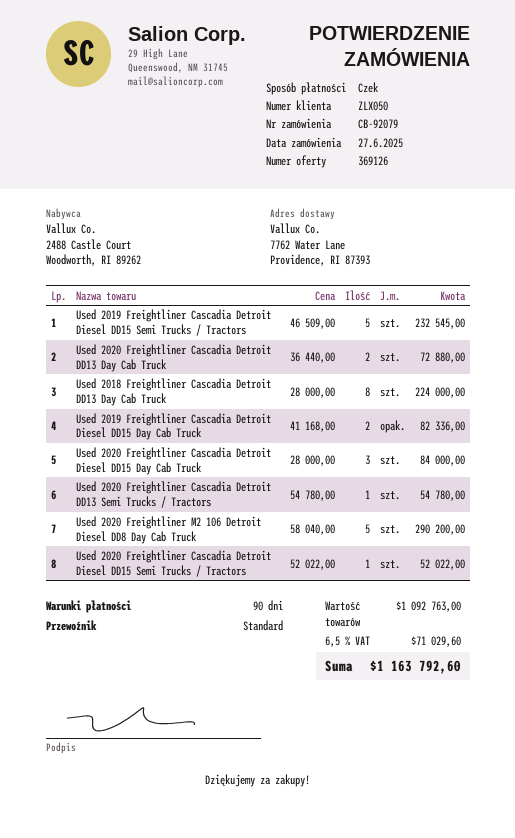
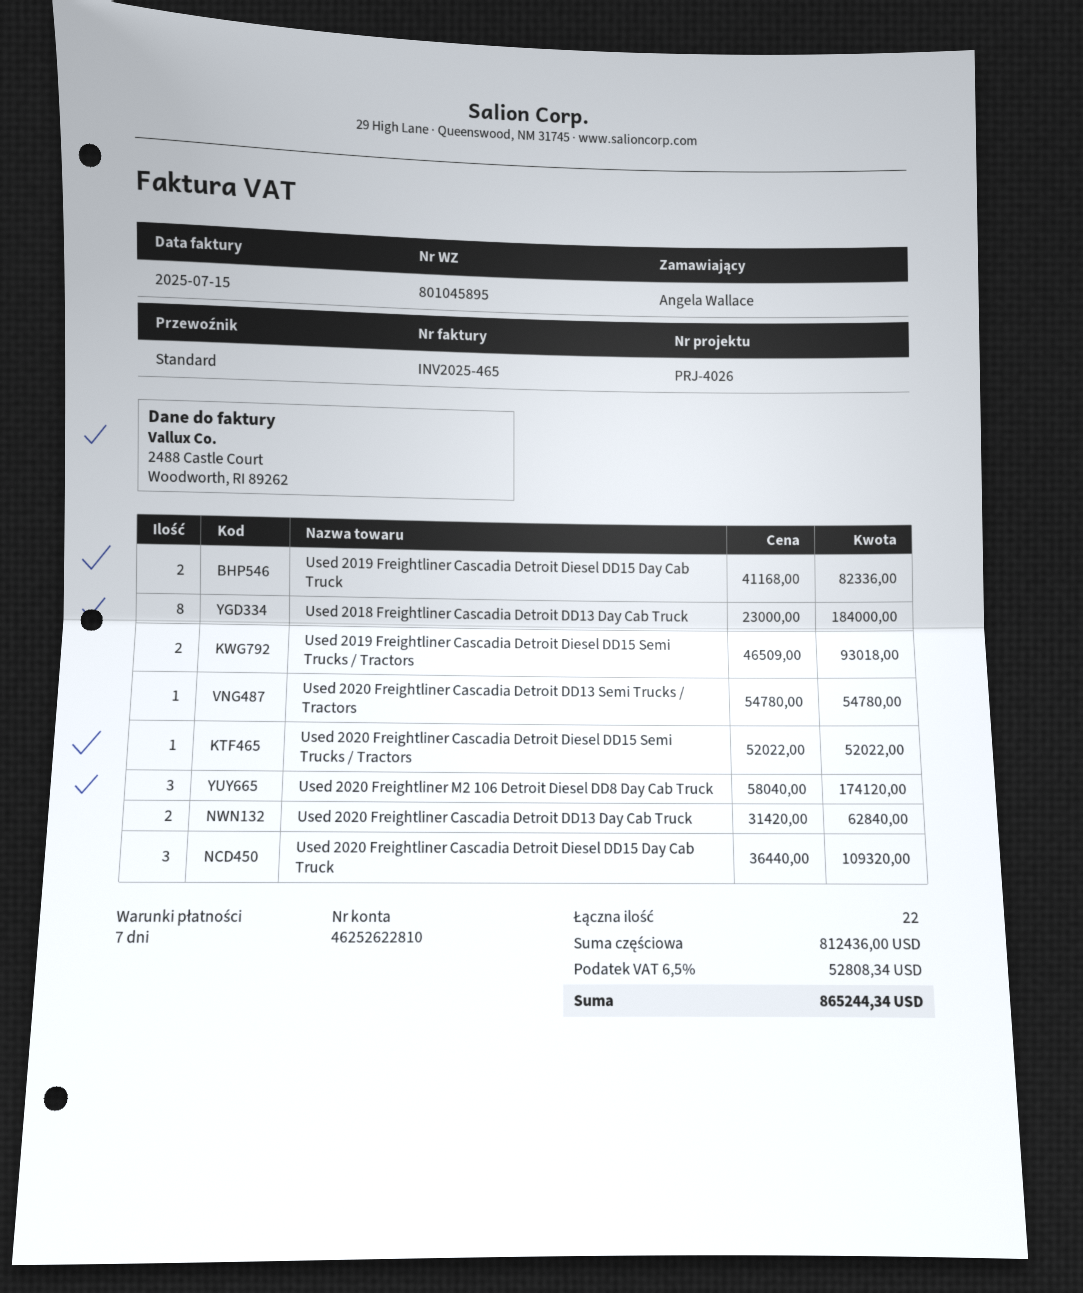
payment terms: 90 days -> 7 days
Used 2019 Freightliner Cascadia Detroit Diesel DD15 Semi Trucks / Tractors: 5 x 46509.00 = 232545.00 -> 2 x 46509.00 = 93018.00
Used 2020 Freightliner Cascadia Detroit DD13 Day Cab Truck: 2 x 36440.00 = 72880.00 -> 2 x 31420.00 = 62840.00
Used 2018 Freightliner Cascadia Detroit DD13 Day Cab Truck: 8 x 28000.00 = 224000.00 -> 8 x 23000.00 = 184000.00
Used 2020 Freightliner Cascadia Detroit Diesel DD15 Day Cab Truck: 3 x 28000.00 = 84000.00 -> 3 x 36440.00 = 109320.00
Used 2020 Freightliner M2 106 Detroit Diesel DD8 Day Cab Truck: 5 x 58040.00 = 290200.00 -> 3 x 58040.00 = 174120.00
subtotal: 1092763.00 -> 812436.00
tax: 6.5% = 71029.60 -> 6.5% = 52808.34
total: 1163792.60 -> 865244.34

